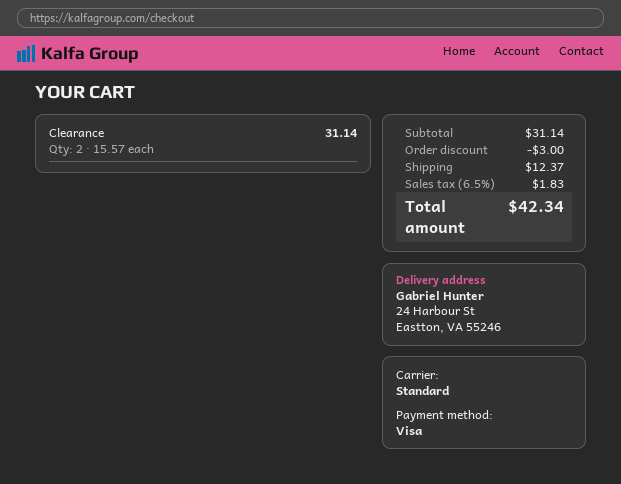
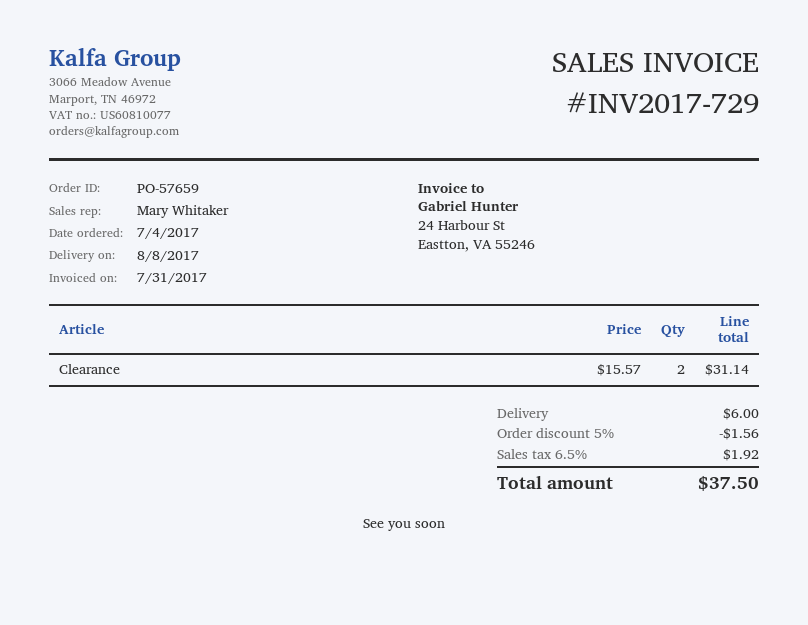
discount: 3.00 -> 1.56
shipping: 12.37 -> 6.00
tax: 6.5% = 1.83 -> 6.5% = 1.92
total: 42.34 -> 37.50

